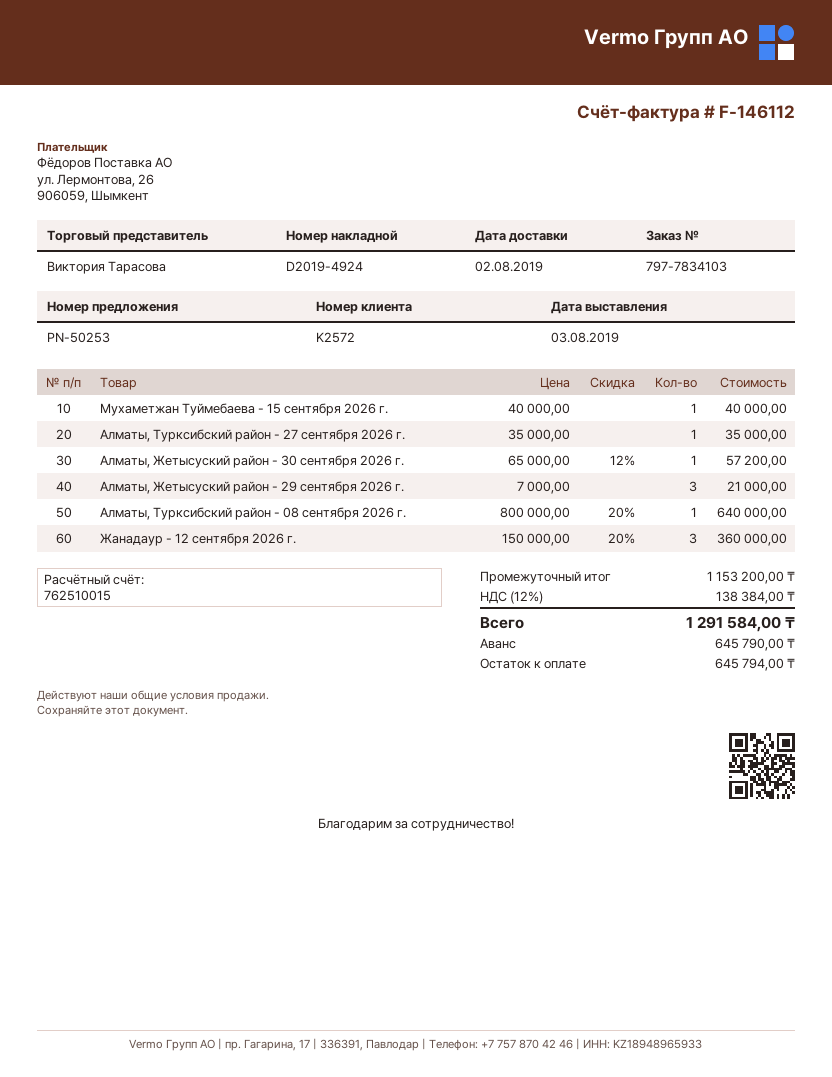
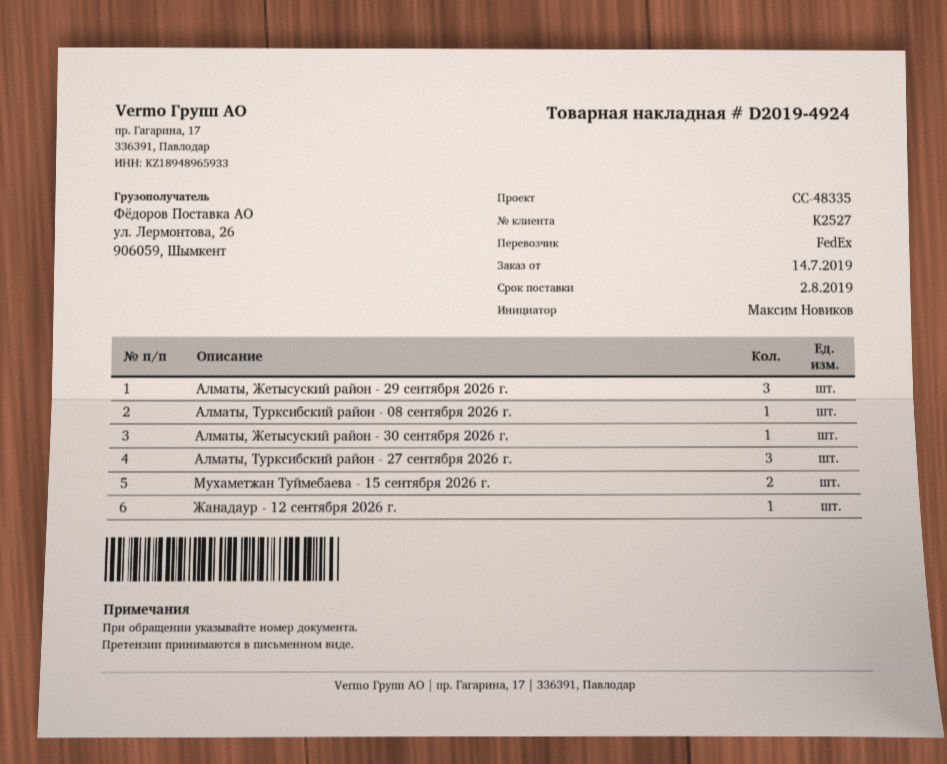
customer number: K2572 -> K2527
Мухаметжан Туймебаева - 15 сентября 2026 г.: 1 -> 2
Алматы, Турксибский район - 27 сентября 2026 г.: 1 -> 3
Жанадаур - 12 сентября 2026 г.: 3 -> 1

